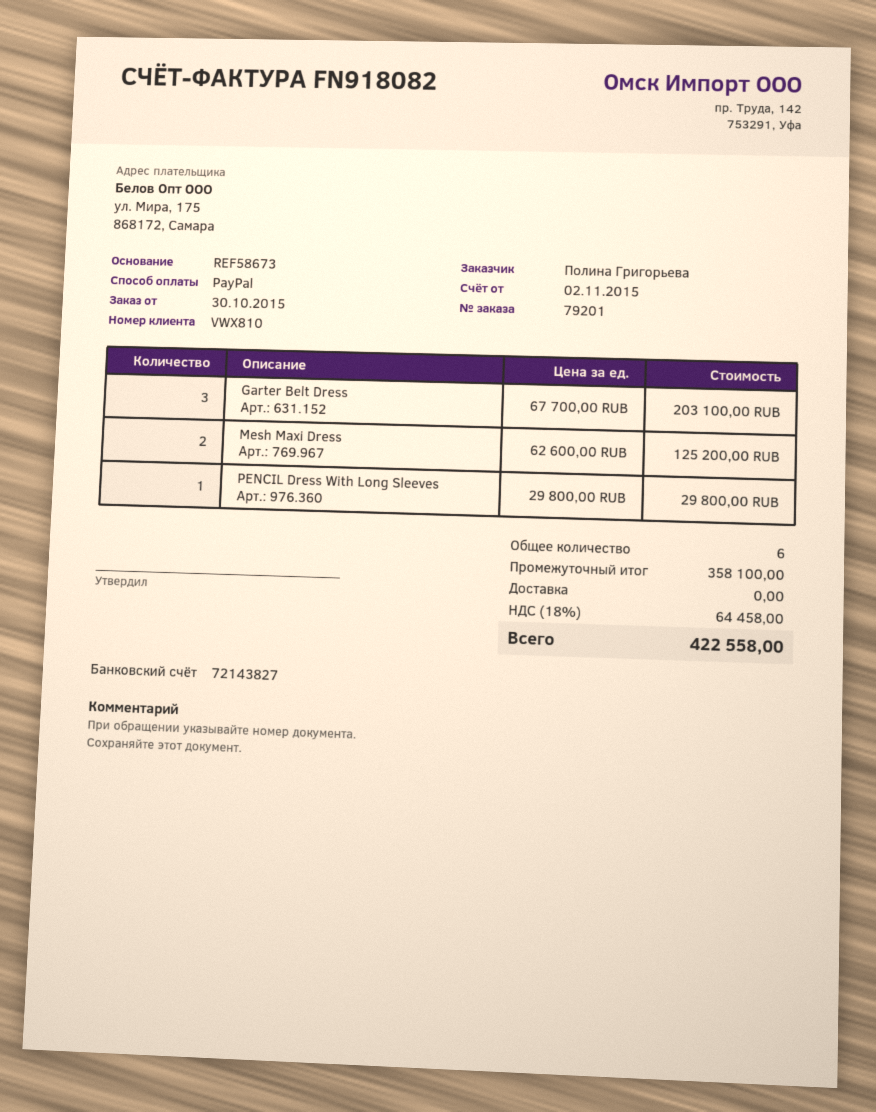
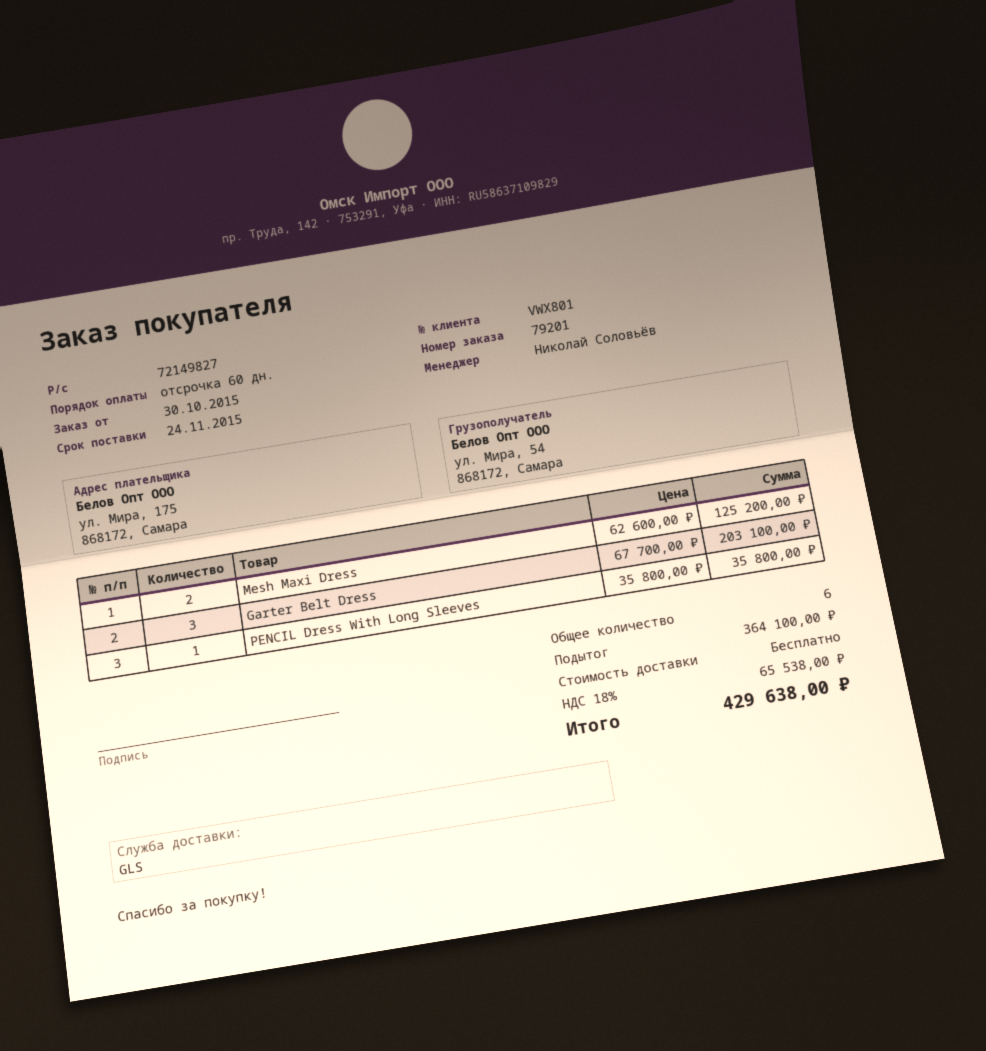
customer number: VWX810 -> VWX801
bank account: 72143827 -> 72149827
PENCIL Dress With Long Sleeves: 1 x 29800.00 = 29800.00 -> 1 x 35800.00 = 35800.00
subtotal: 358100.00 -> 364100.00
tax: 18% = 64458.00 -> 18% = 65538.00
total: 422558.00 -> 429638.00

